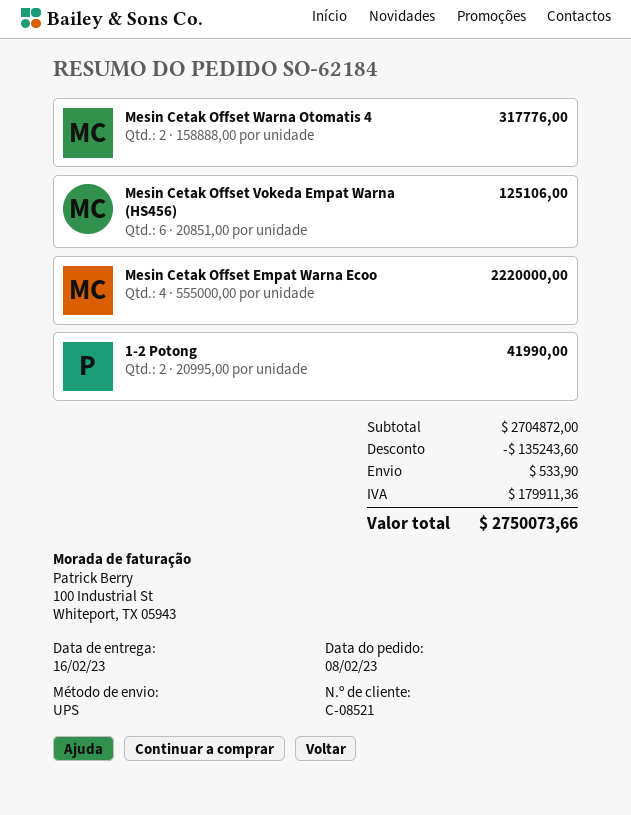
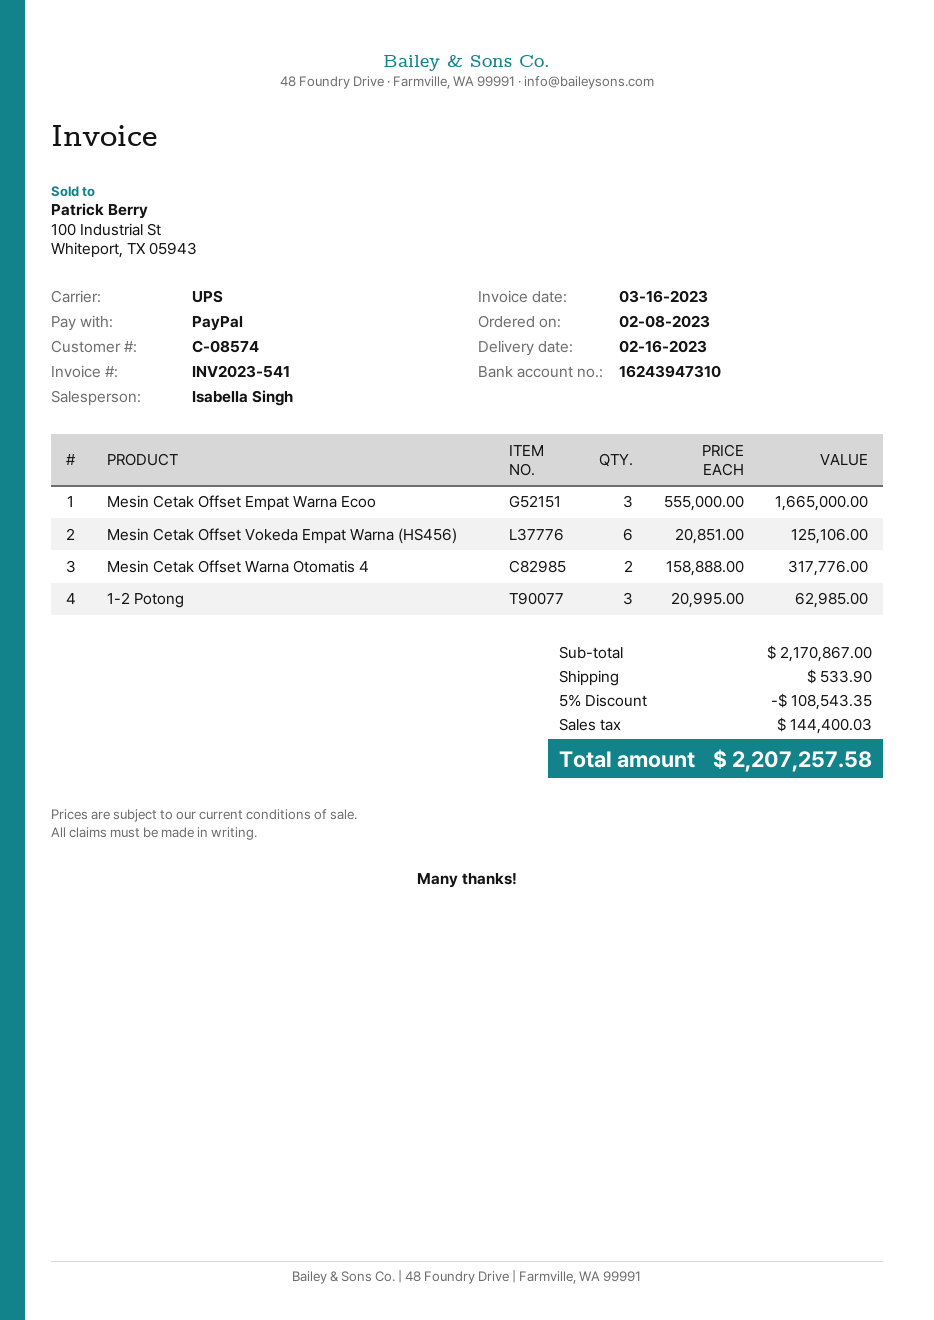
customer number: C-08521 -> C-08574
Mesin Cetak Offset Empat Warna Ecoo: 4 x 555000.00 = 2220000.00 -> 3 x 555000.00 = 1665000.00
1-2 Potong: 2 x 20995.00 = 41990.00 -> 3 x 20995.00 = 62985.00
subtotal: 2704872.00 -> 2170867.00
discount: 135243.60 -> 108543.35
tax: 179911.36 -> 144400.03
total: 2750073.66 -> 2207257.58

